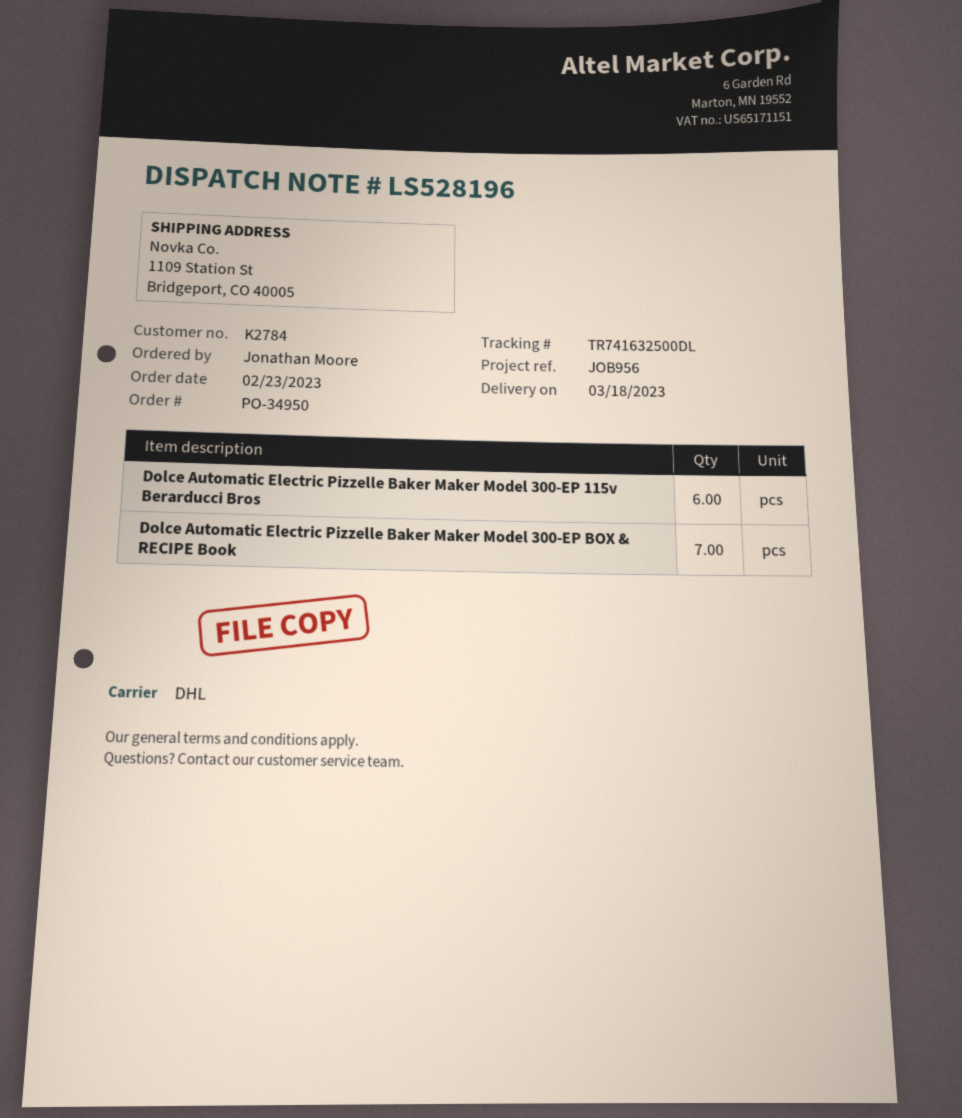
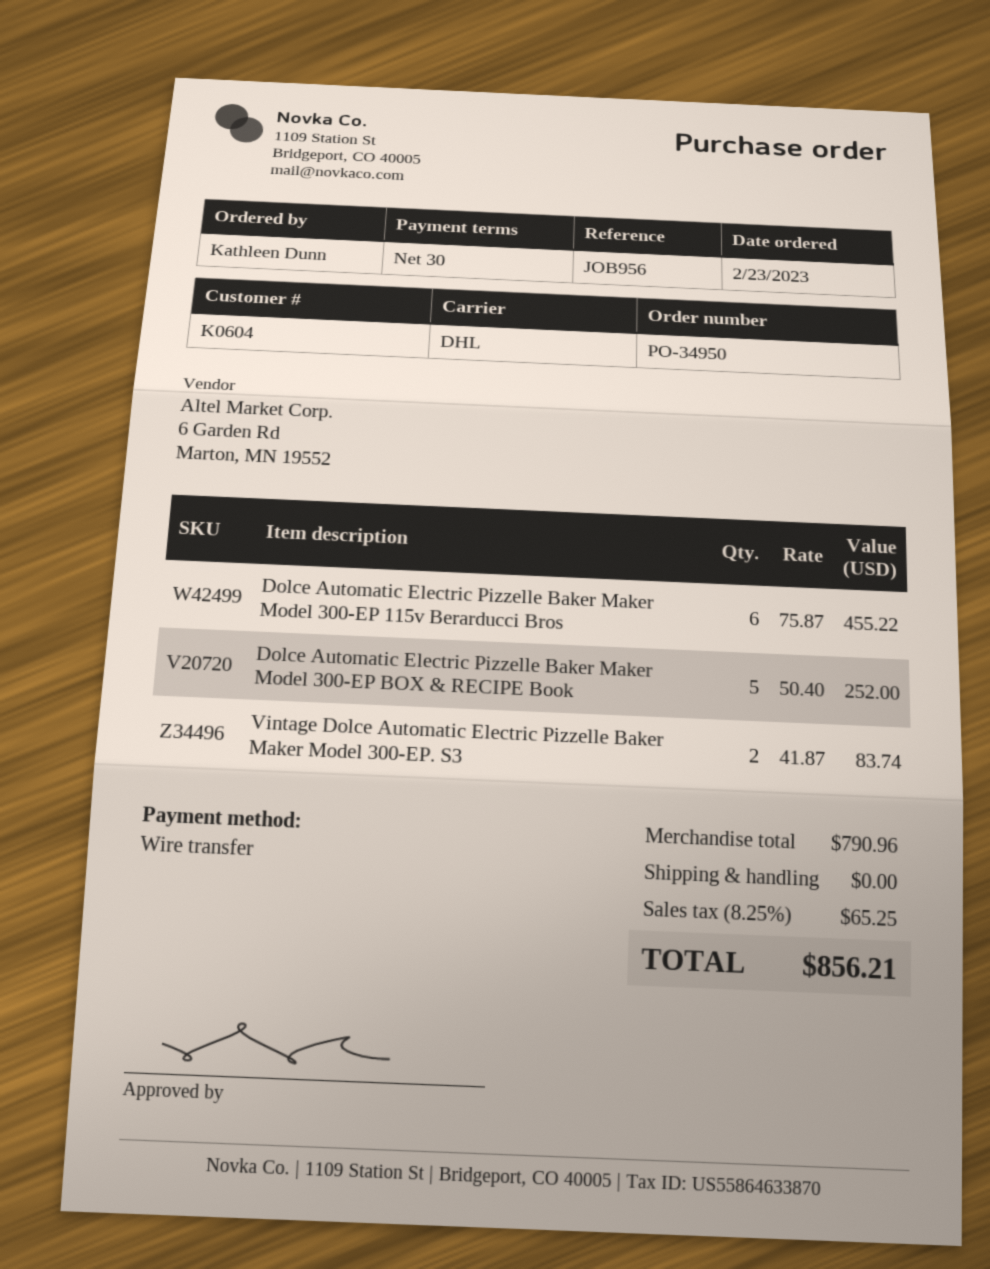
customer number: K2784 -> K0604
ordered by: Jonathan Moore -> Kathleen Dunn
Dolce Automatic Electric Pizzelle Baker Maker Model 300-EP BOX & RECIPE Book: 7 -> 5
Vintage Dolce Automatic Electric Pizzelle Baker Maker Model 300-EP. S3: none -> 2

